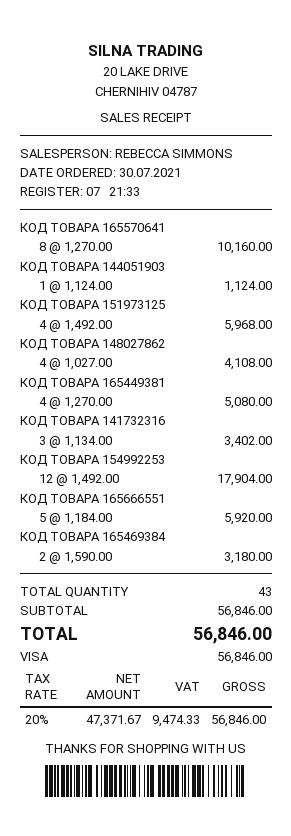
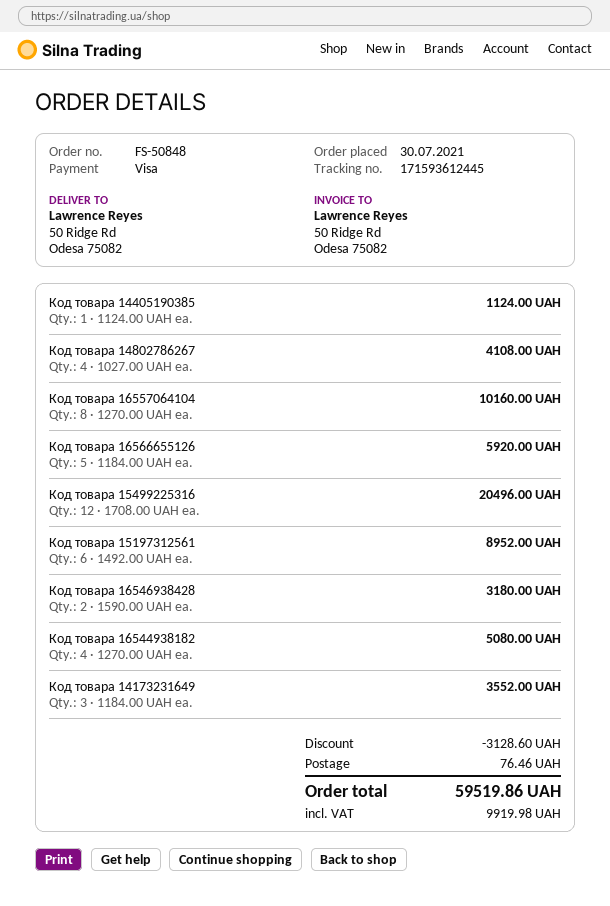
КОД ТОВАРА 151973125: 4 x 1492.00 = 5968.00 -> 6 x 1492.00 = 8952.00
КОД ТОВАРА 141732316: 3 x 1134.00 = 3402.00 -> 3 x 1184.00 = 3552.00
КОД ТОВАРА 154992253: 12 x 1492.00 = 17904.00 -> 12 x 1708.00 = 20496.00
discount: none -> 3128.60
shipping: none -> 76.46
tax: 9474.33 -> 9919.98
total: 56846.00 -> 59519.86

